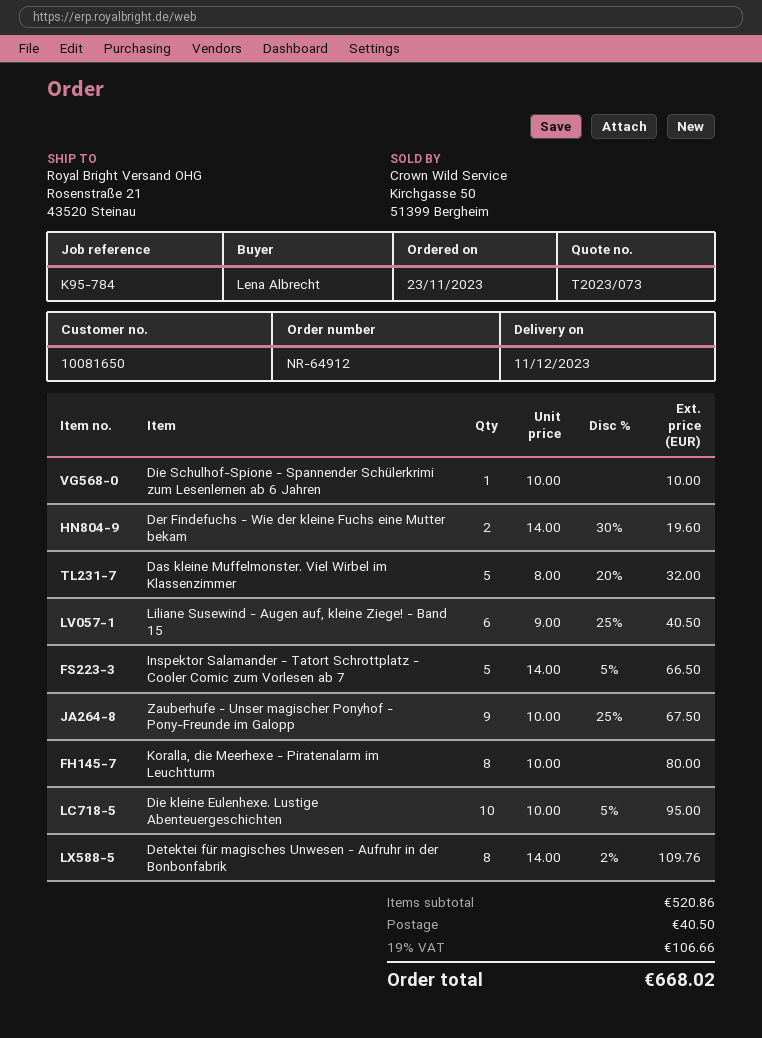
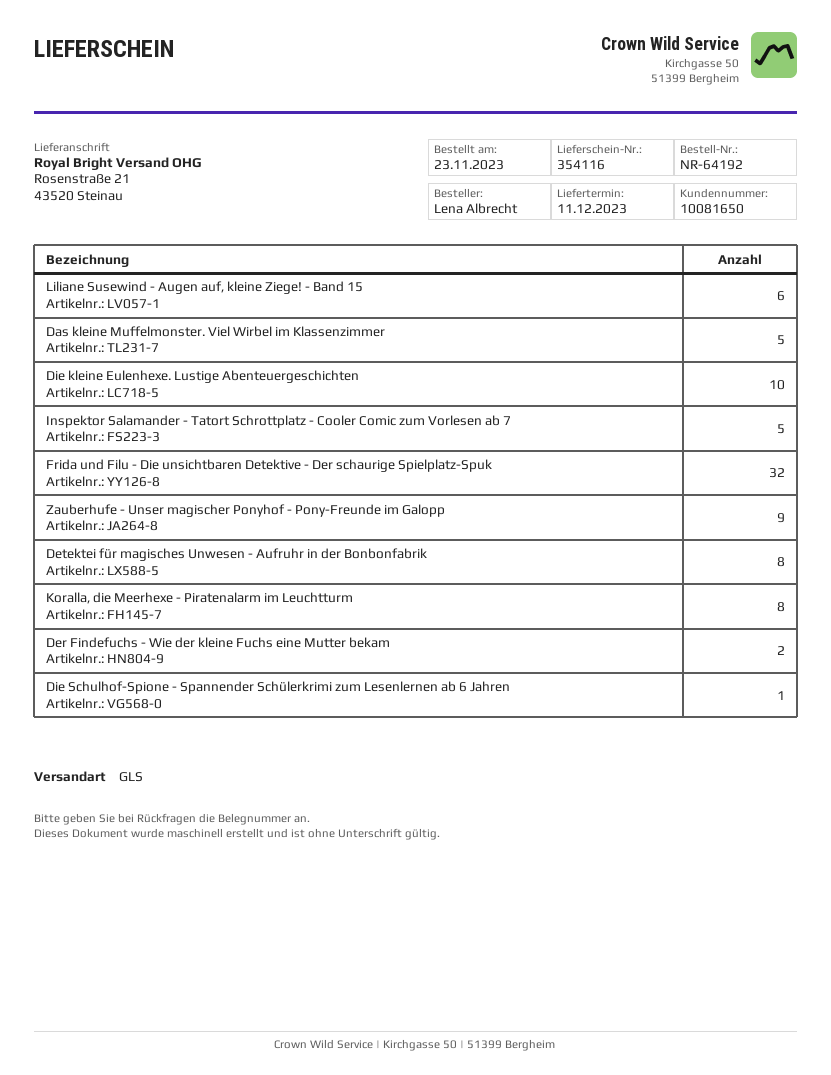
order number: NR-64912 -> NR-64192
Frida und Filu - Die unsichtbaren Detektive - Der schaurige Spielplatz-Spuk: none -> 32

